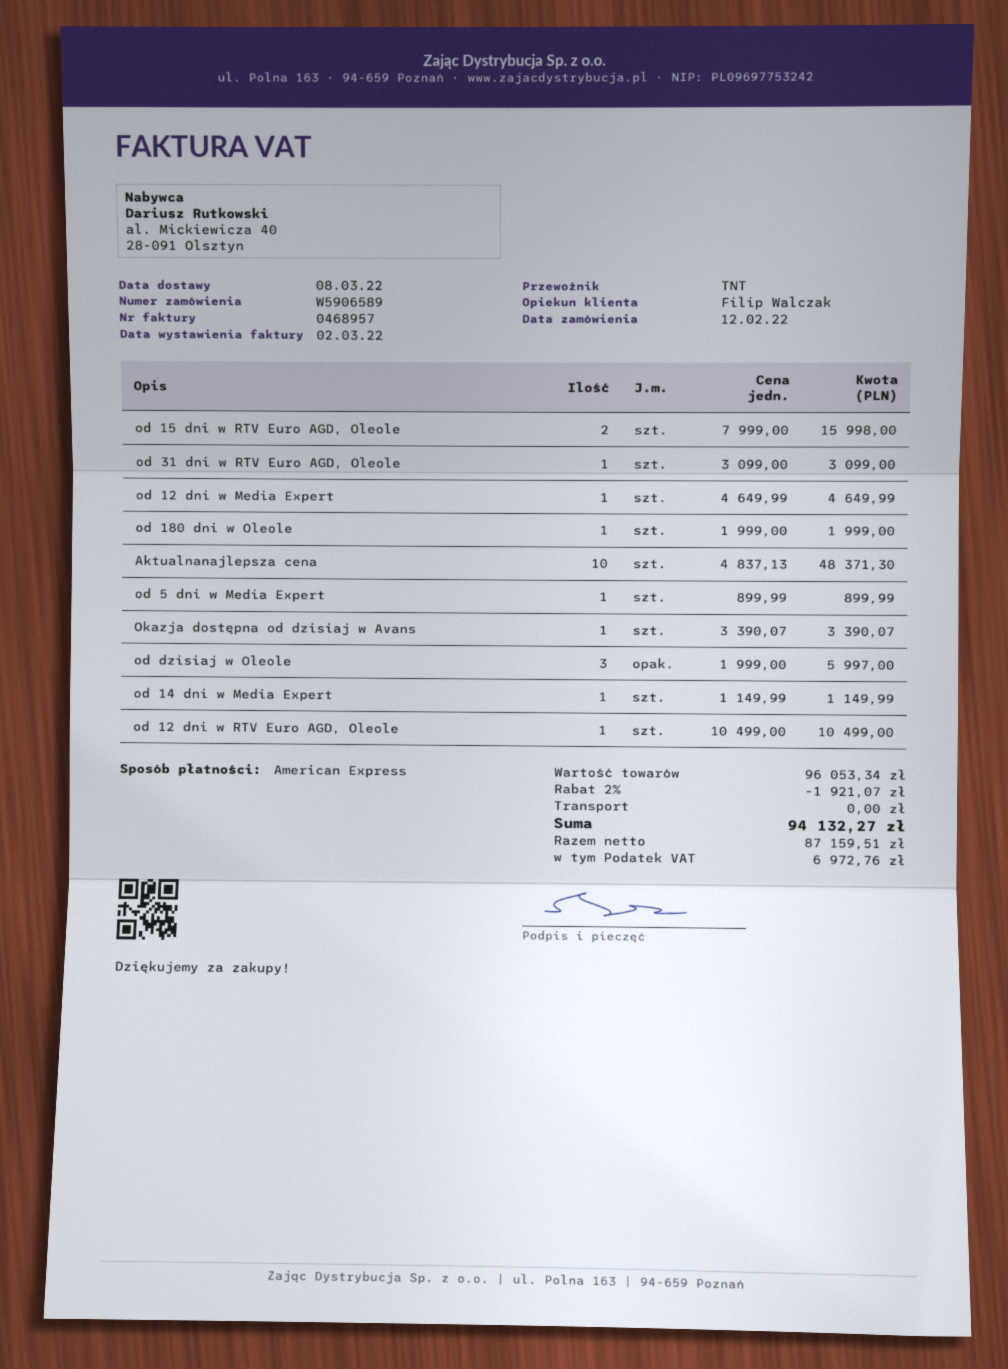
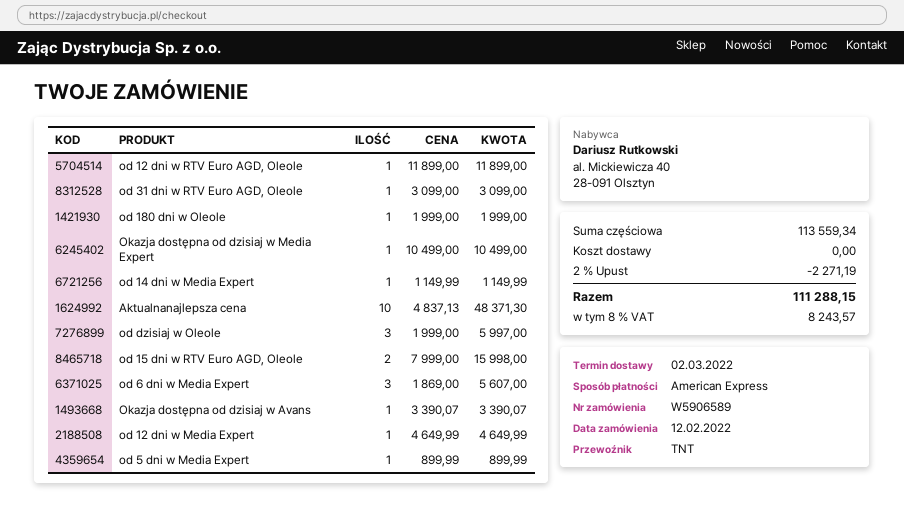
delivery date: 2022-03-08 -> 2022-03-02
od 12 dni w RTV Euro AGD, Oleole: 1 x 10499.00 = 10499.00 -> 1 x 11899.00 = 11899.00
Okazja dostępna od dzisiaj w Media Expert: none -> 1 x 10499.00 = 10499.00
od 6 dni w Media Expert: none -> 3 x 1869.00 = 5607.00
subtotal: 96053.34 -> 113559.34
discount: 2% = 1921.07 -> 2% = 2271.19
tax: 6972.76 -> 8243.57
total: 94132.27 -> 111288.15

